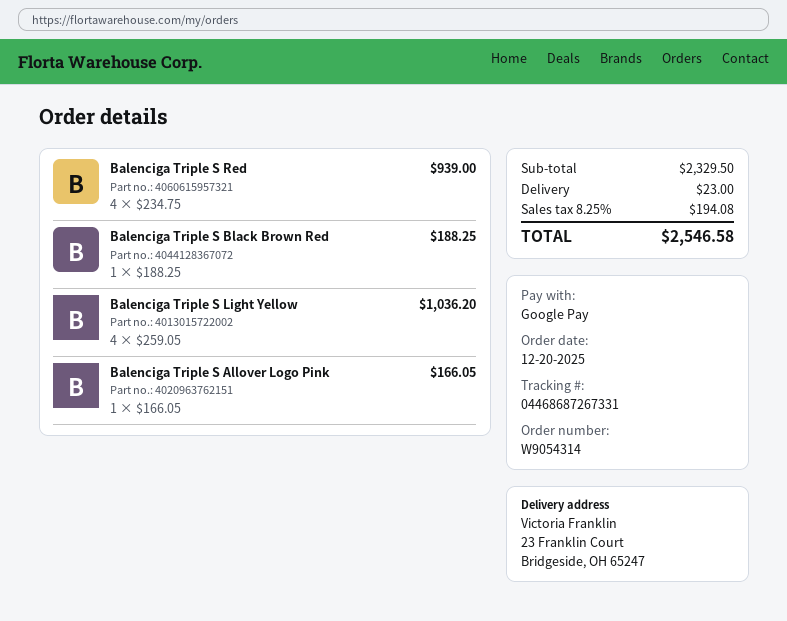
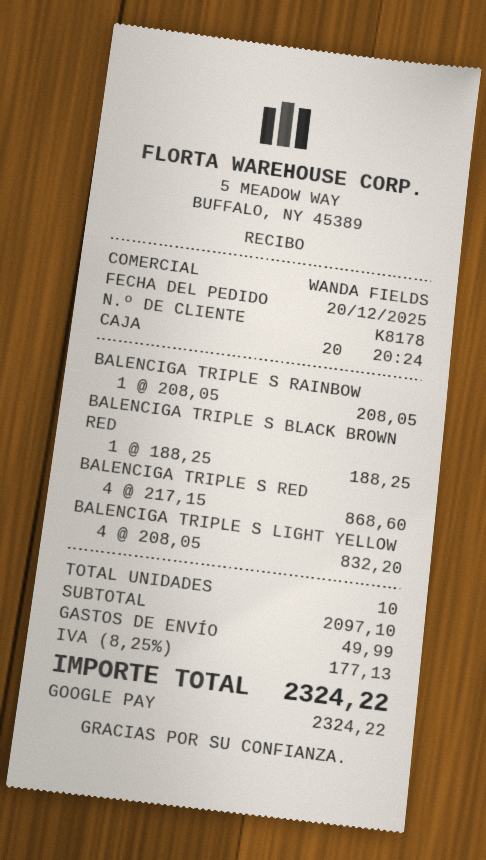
Balenciga Triple S Red: 4 x 234.75 = 939.00 -> 4 x 217.15 = 868.60
Balenciga Triple S Light Yellow: 4 x 259.05 = 1036.20 -> 4 x 208.05 = 832.20
Balenciga Triple S Allover Logo Pink: 1 x 166.05 = 166.05 -> none
BALENCIGA TRIPLE S RAINBOW: none -> 1 x 208.05 = 208.05
subtotal: 2329.50 -> 2097.10
shipping: 23.00 -> 49.99
tax: 8.25% = 194.08 -> 8.25% = 177.13
total: 2546.58 -> 2324.22

